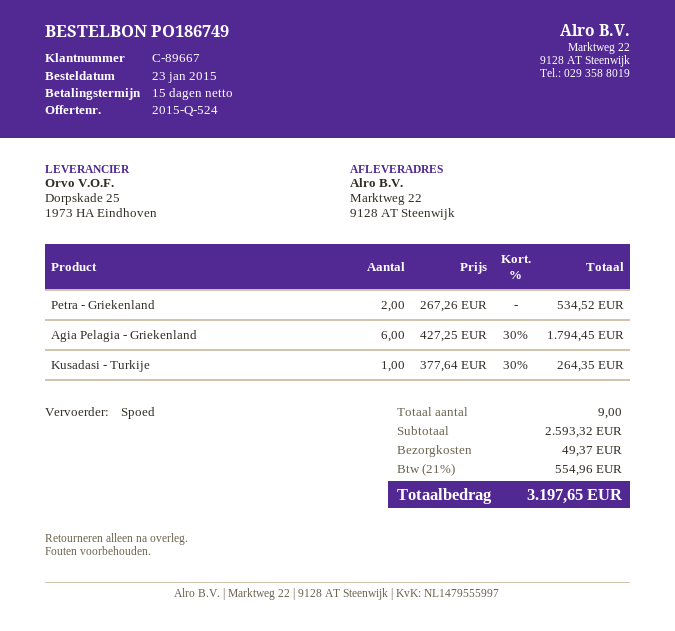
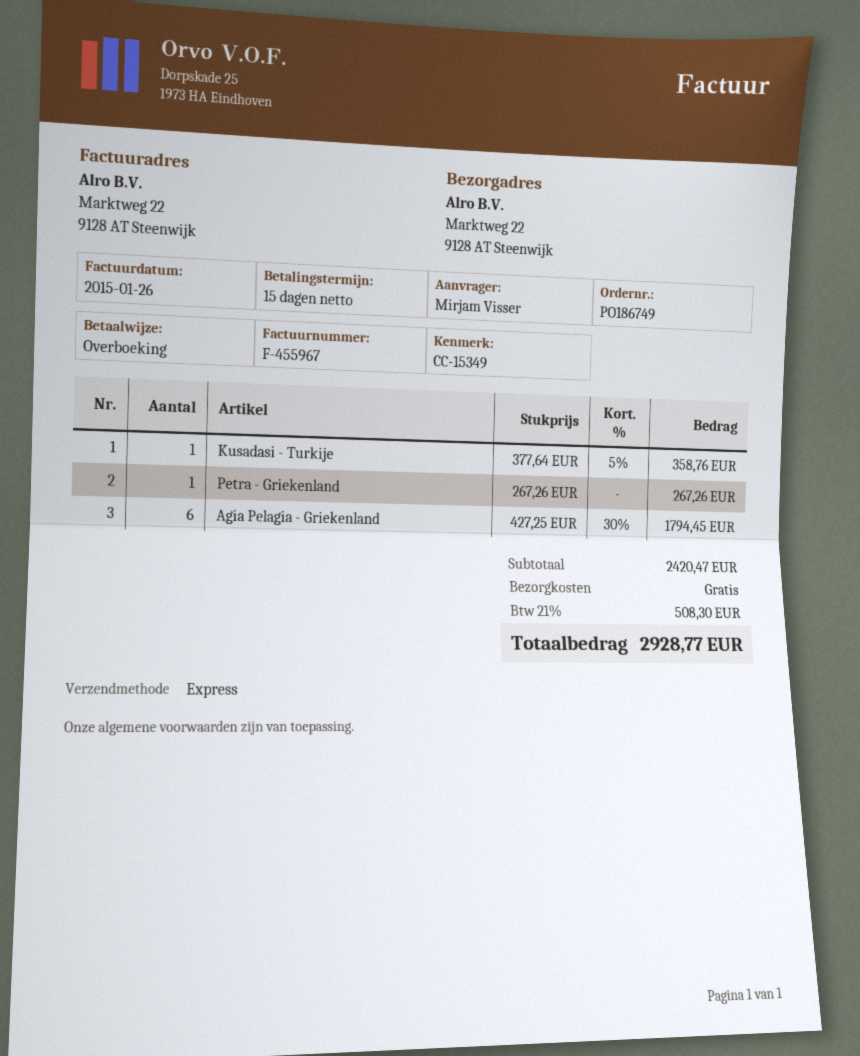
Petra - Griekenland: 2 x 267.26 = 534.52 -> 1 x 267.26 = 267.26
Kusadasi - Turkije: 1 x 377.64 - 30% = 264.35 -> 1 x 377.64 - 5% = 358.76
subtotal: 2593.32 -> 2420.47
shipping: 49.37 -> 0.00
tax: 21% = 554.96 -> 21% = 508.30
total: 3197.65 -> 2928.77

